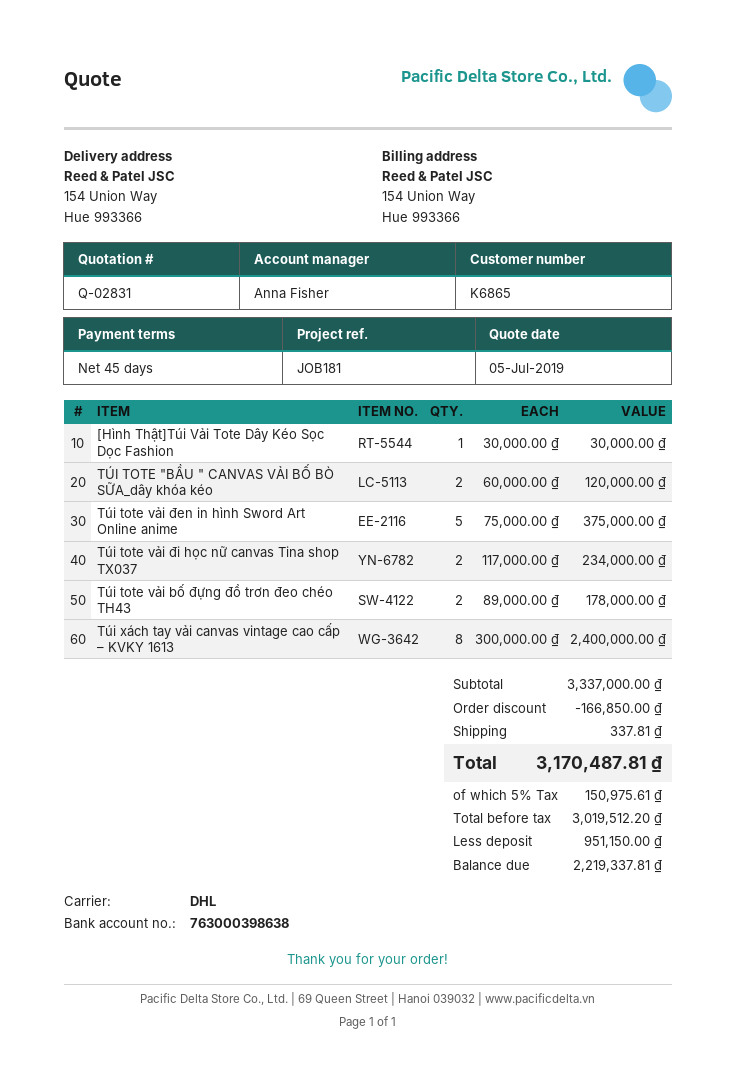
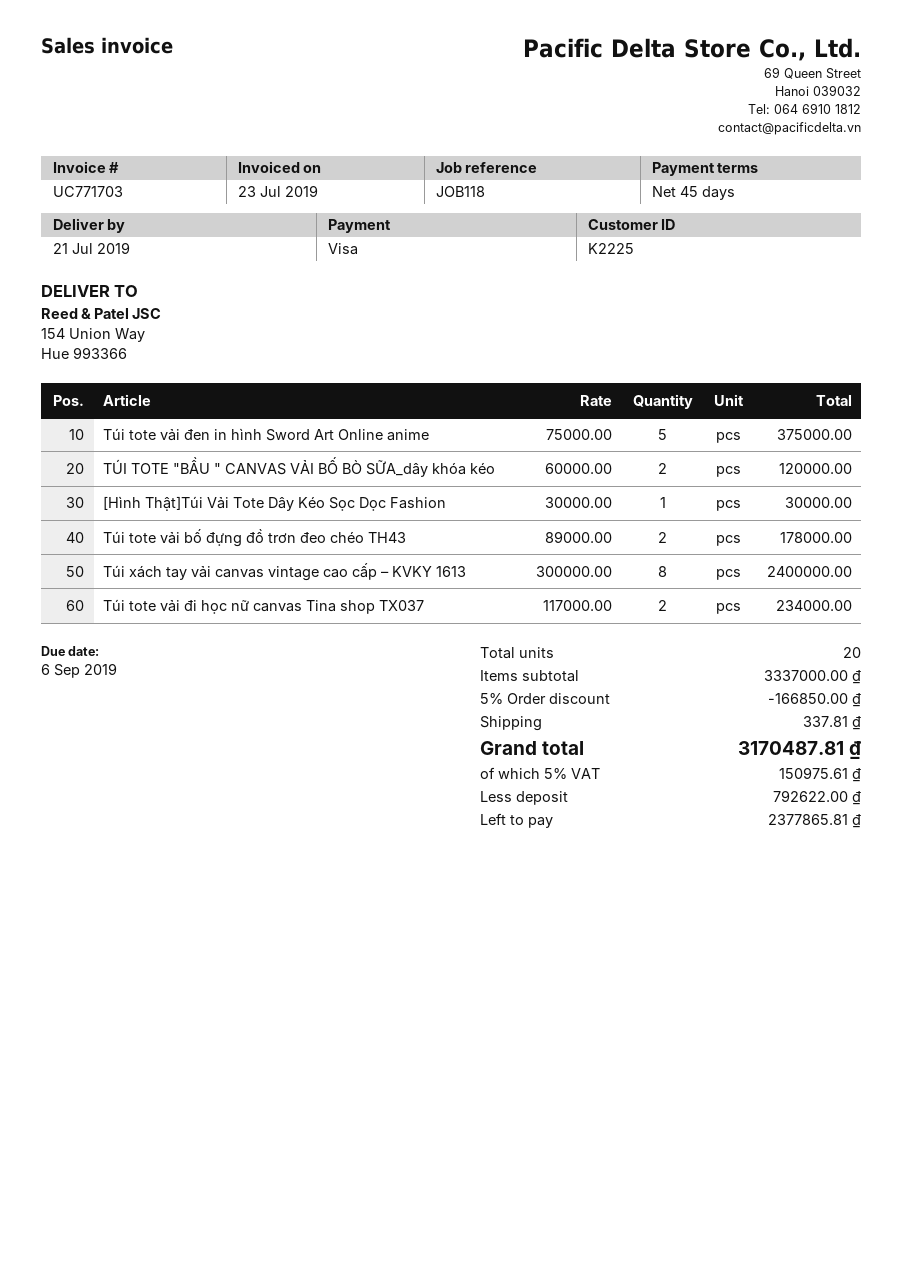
customer number: K6865 -> K2225
reference: JOB181 -> JOB118
deposit: 951150.00 -> 792622.00
balance: 2219337.81 -> 2377865.81

